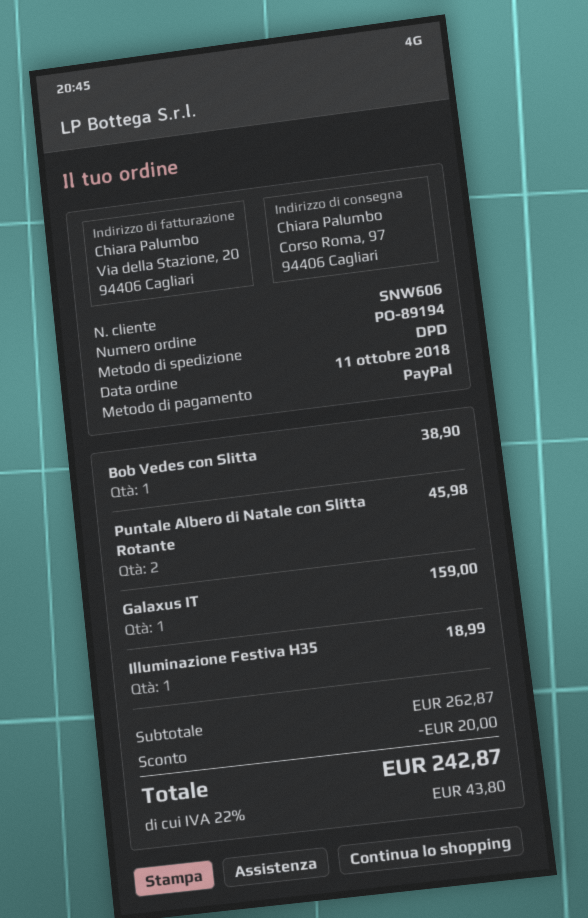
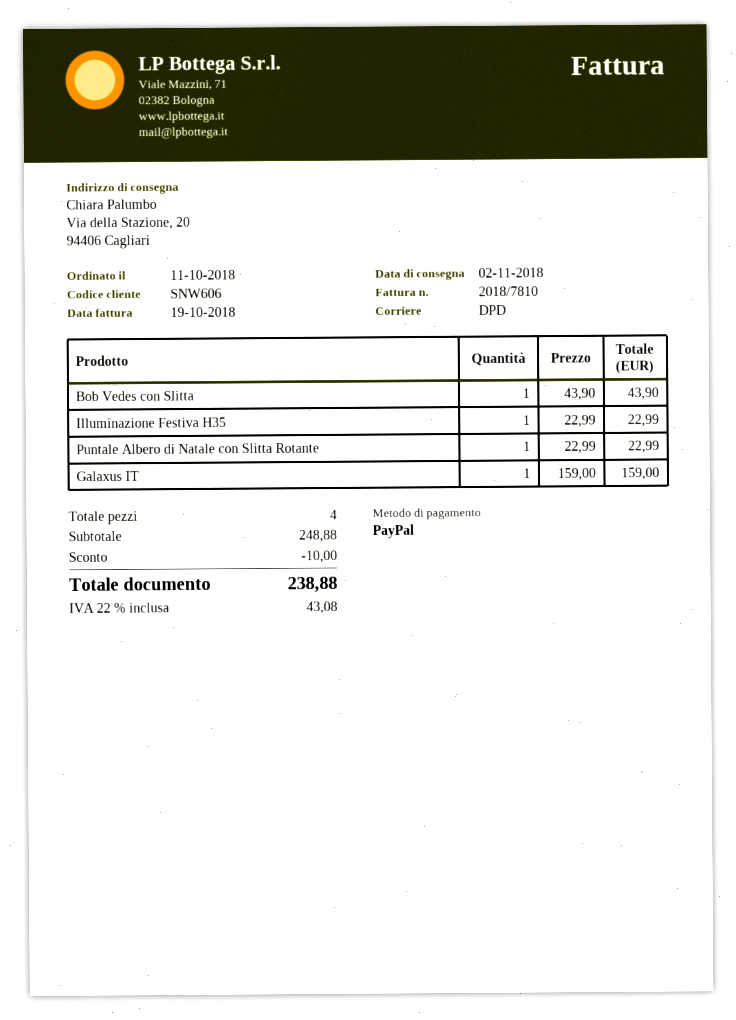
ship to: Corso Roma, 97, 94406 Cagliari -> Via della Stazione, 20, 94406 Cagliari
Bob Vedes con Slitta: 1 for 38.90 -> 1 for 43.90
Puntale Albero di Natale con Slitta Rotante: 2 for 45.98 -> 1 for 22.99
Illuminazione Festiva H35: 1 for 18.99 -> 1 for 22.99
subtotal: 262.87 -> 248.88
discount: 20.00 -> 10.00
tax: 22% = 43.80 -> 22% = 43.08
total: 242.87 -> 238.88

